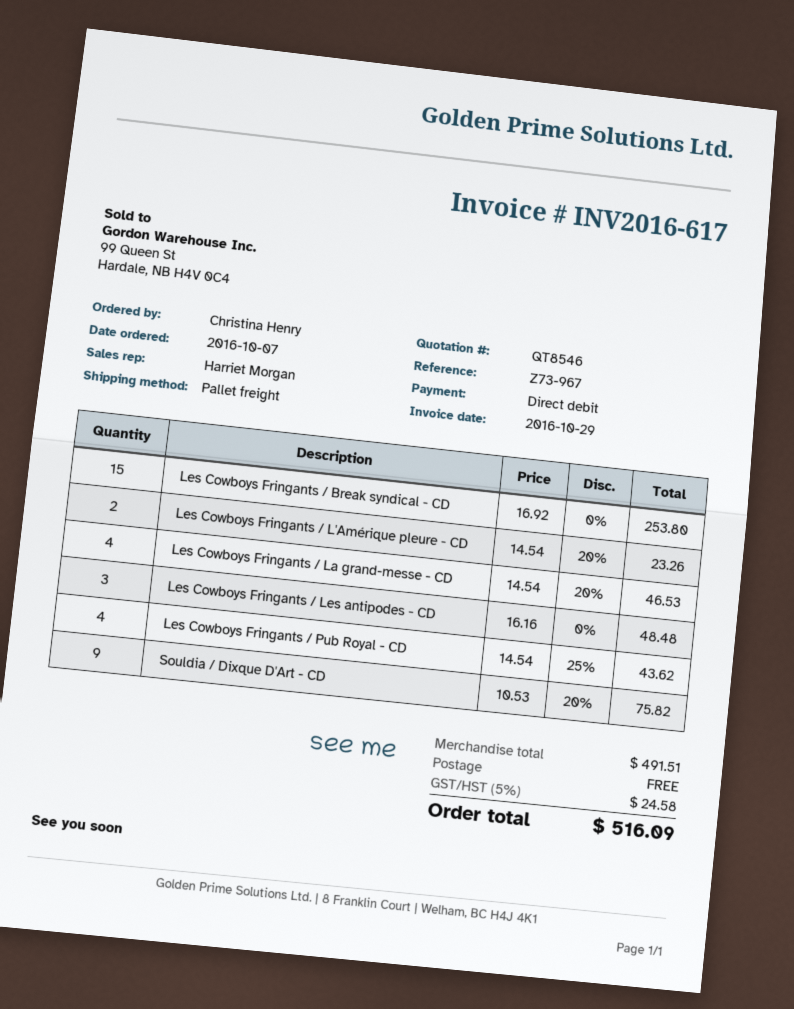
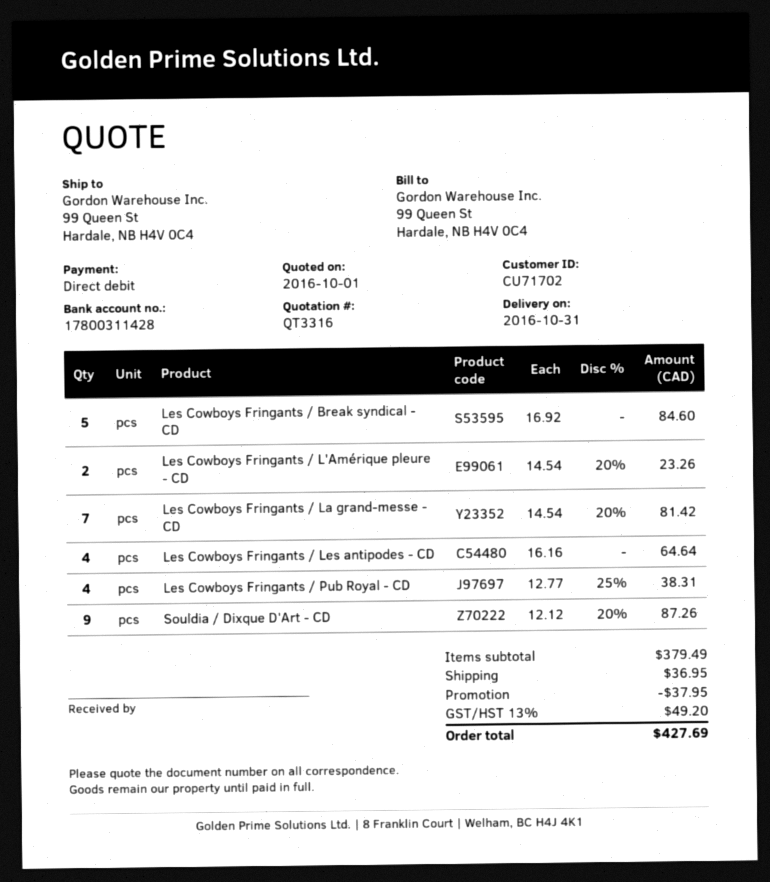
quote number: QT8546 -> QT3316
Les Cowboys Fringants / Break syndical - CD: 15 x 16.92 = 253.80 -> 5 x 16.92 = 84.60
Les Cowboys Fringants / La grand-messe - CD: 4 x 14.54 - 20% = 46.53 -> 7 x 14.54 - 20% = 81.42
Les Cowboys Fringants / Les antipodes - CD: 3 x 16.16 = 48.48 -> 4 x 16.16 = 64.64
Les Cowboys Fringants / Pub Royal - CD: 4 x 14.54 - 25% = 43.62 -> 4 x 12.77 - 25% = 38.31
Souldia / Dixque D'Art - CD: 9 x 10.53 - 20% = 75.82 -> 9 x 12.12 - 20% = 87.26
subtotal: 491.51 -> 379.49
discount: none -> 37.95
shipping: 0.00 -> 36.95
tax: 5% = 24.58 -> 13% = 49.20
total: 516.09 -> 427.69

